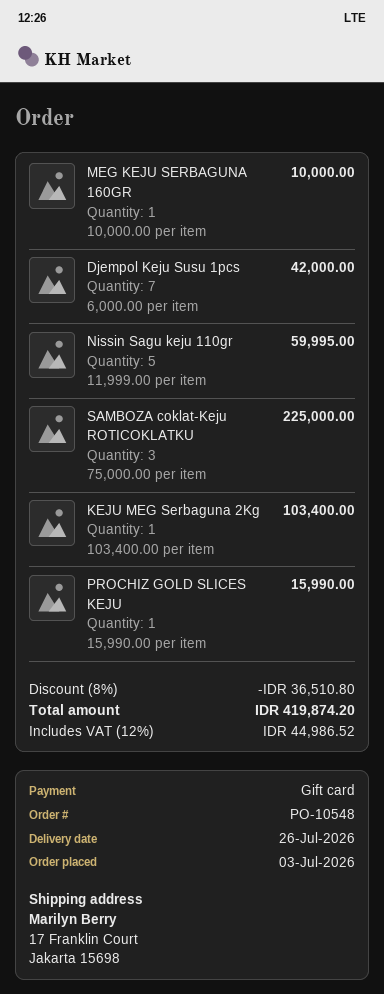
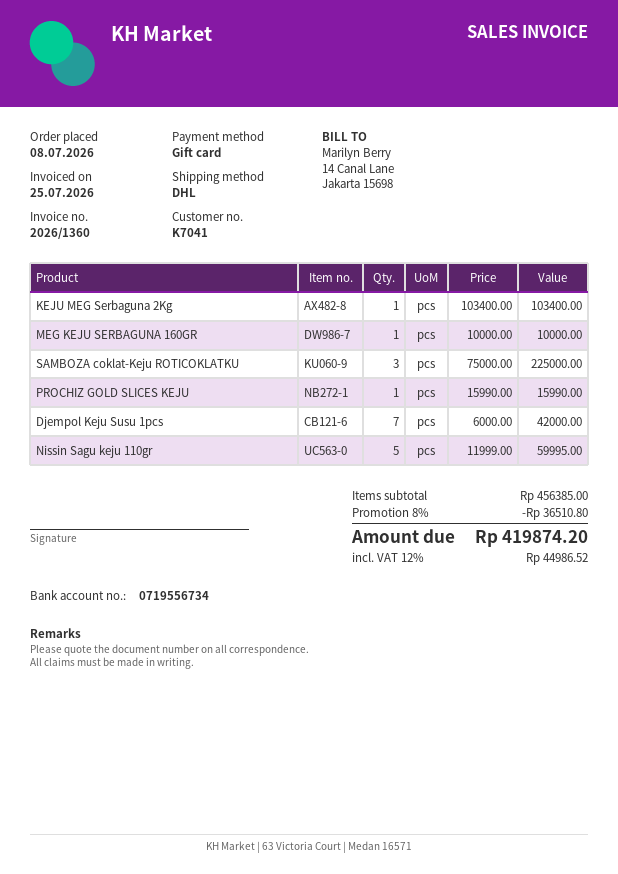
order date: 2026-07-03 -> 2026-07-08

